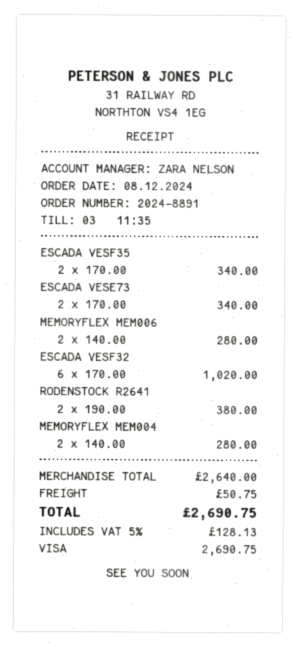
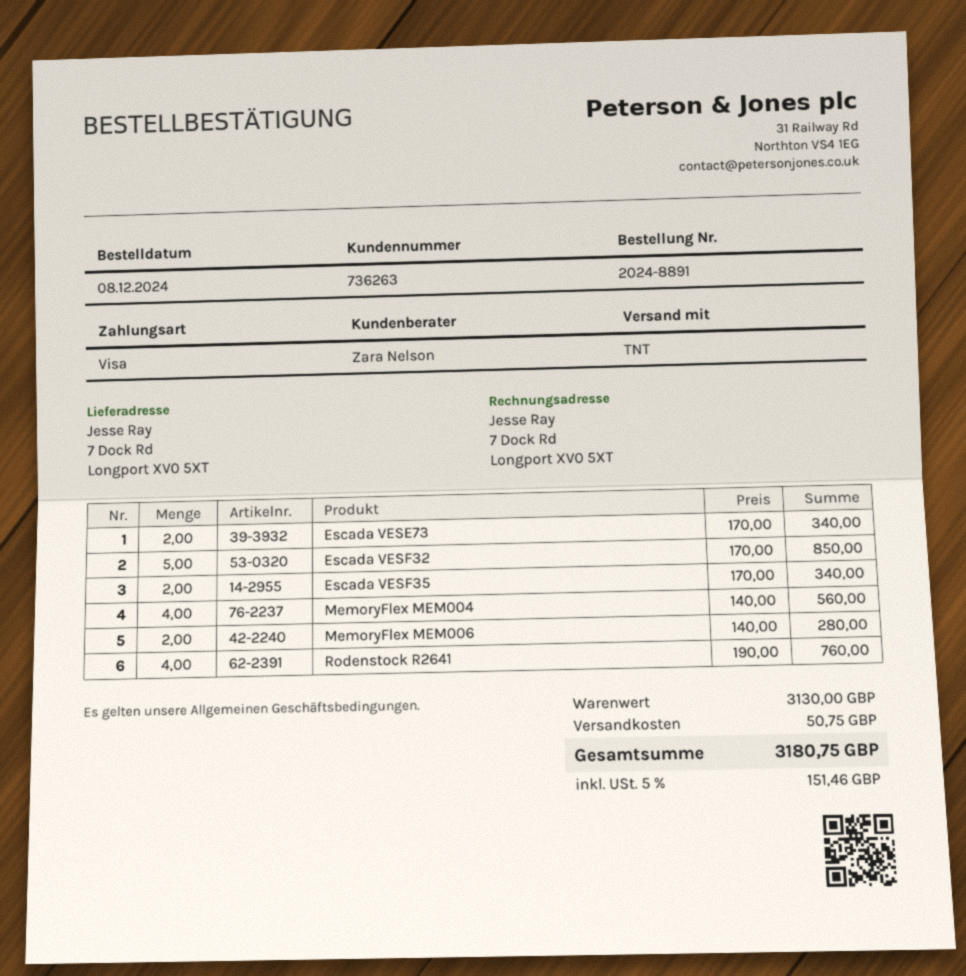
ESCADA VESF32: 6 x 170.00 = 1020.00 -> 5 x 170.00 = 850.00
RODENSTOCK R2641: 2 x 190.00 = 380.00 -> 4 x 190.00 = 760.00
MEMORYFLEX MEM004: 2 x 140.00 = 280.00 -> 4 x 140.00 = 560.00
subtotal: 2640.00 -> 3130.00
tax: 5% = 128.13 -> 5% = 151.46
total: 2690.75 -> 3180.75

